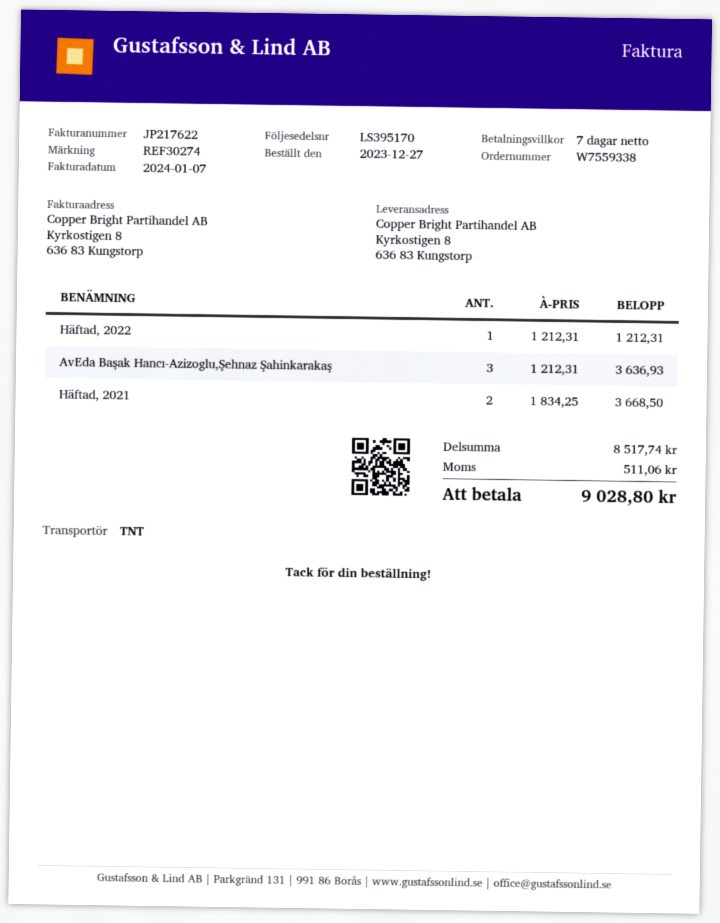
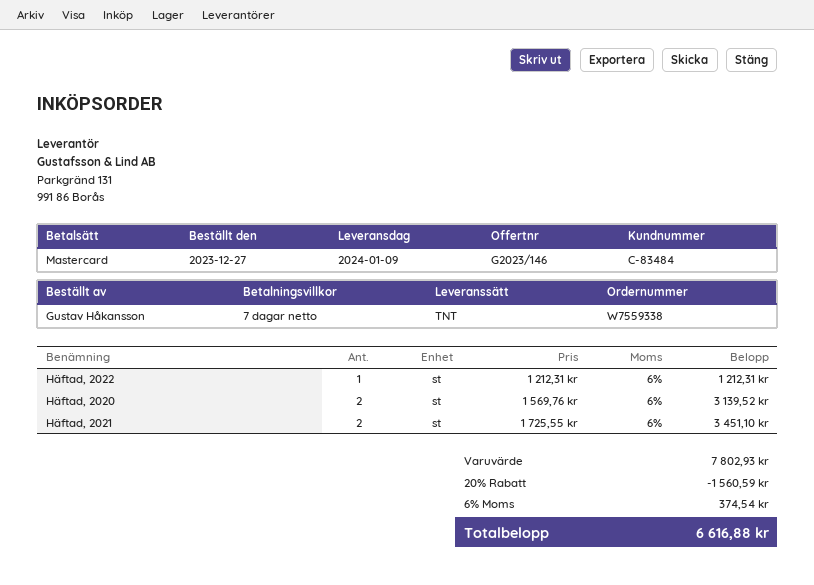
AvEda Başak Hancı-Azizoglu,Şehnaz Şahinkarakaş: 3 x 1212.31 = 3636.93 -> none
Häftad, 2021: 2 x 1834.25 = 3668.50 -> 2 x 1725.55 = 3451.10
Häftad, 2020: none -> 2 x 1569.76 = 3139.52
subtotal: 8517.74 -> 7802.93
discount: none -> 20% = 1560.59
tax: 511.06 -> 374.54
total: 9028.80 -> 6616.88

